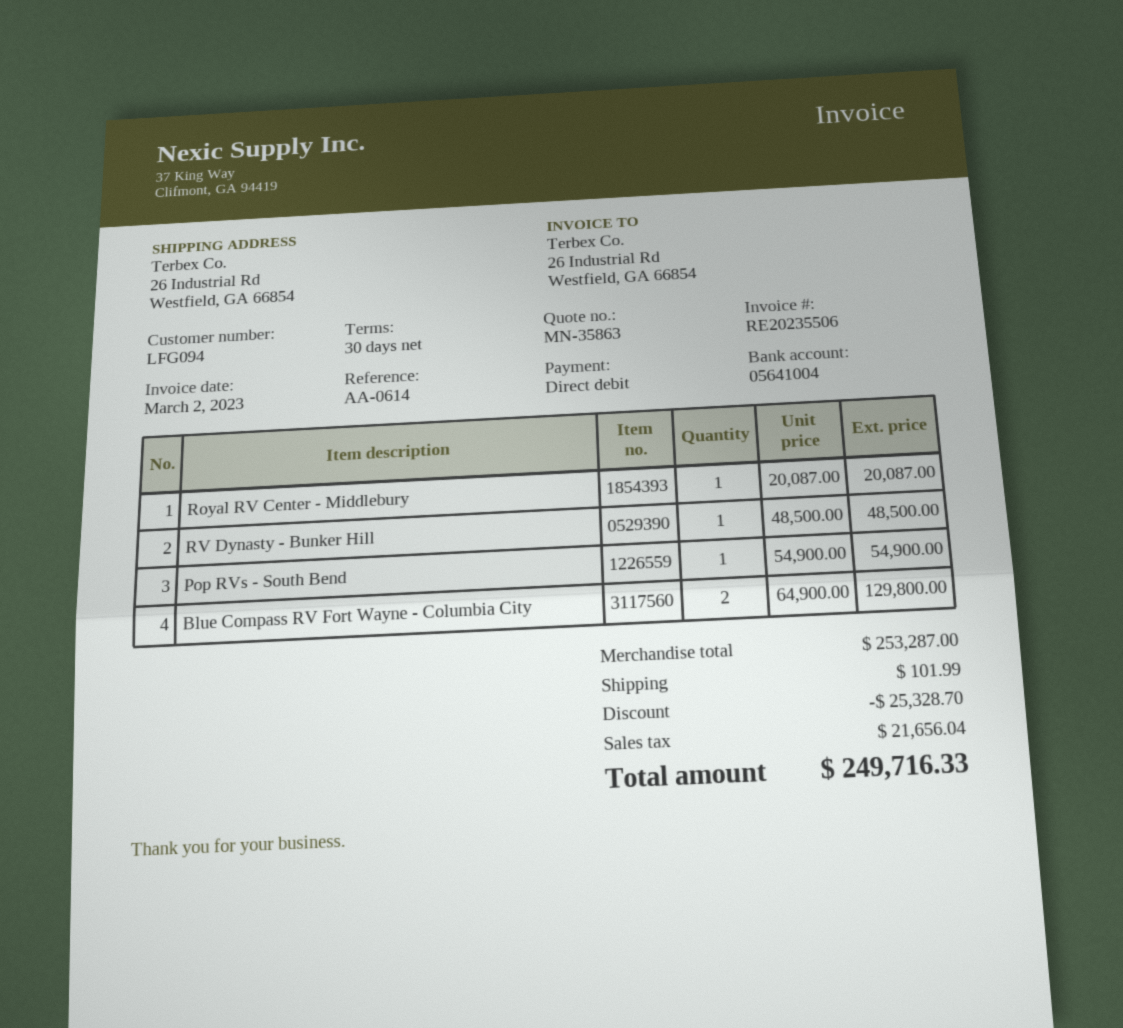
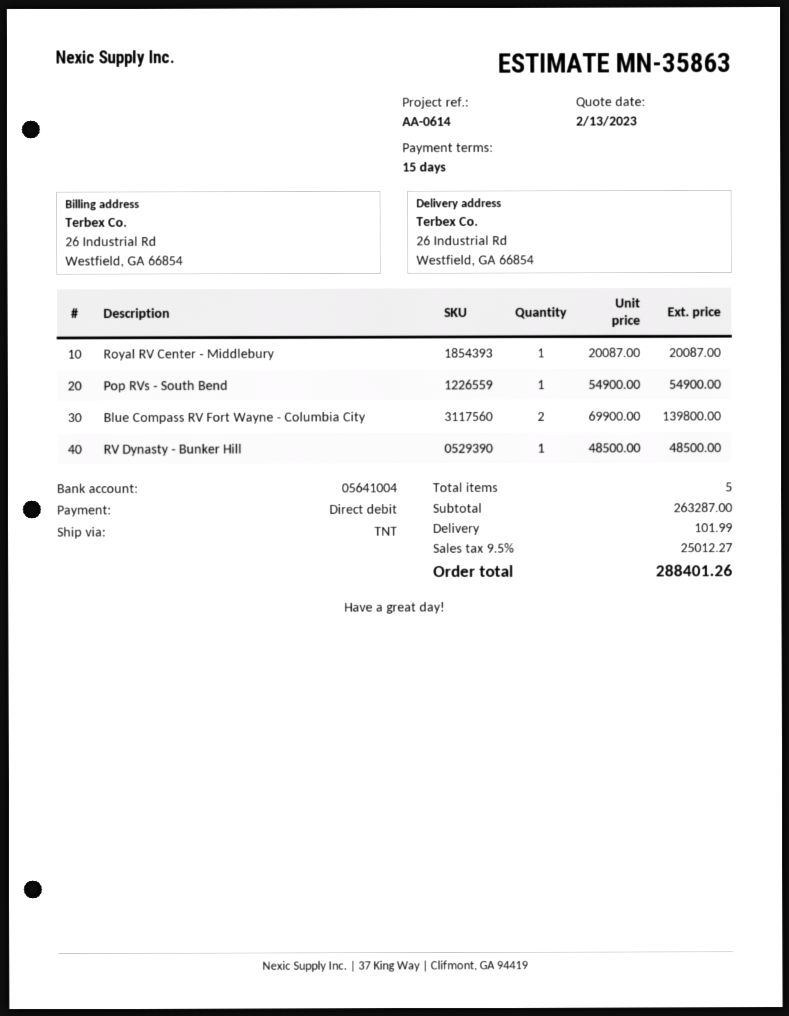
payment terms: 30 days -> 15 days
Blue Compass RV Fort Wayne - Columbia City: 2 x 64900.00 = 129800.00 -> 2 x 69900.00 = 139800.00
subtotal: 253287.00 -> 263287.00
discount: 25328.70 -> none
tax: 21656.04 -> 25012.27
total: 249716.33 -> 288401.26

